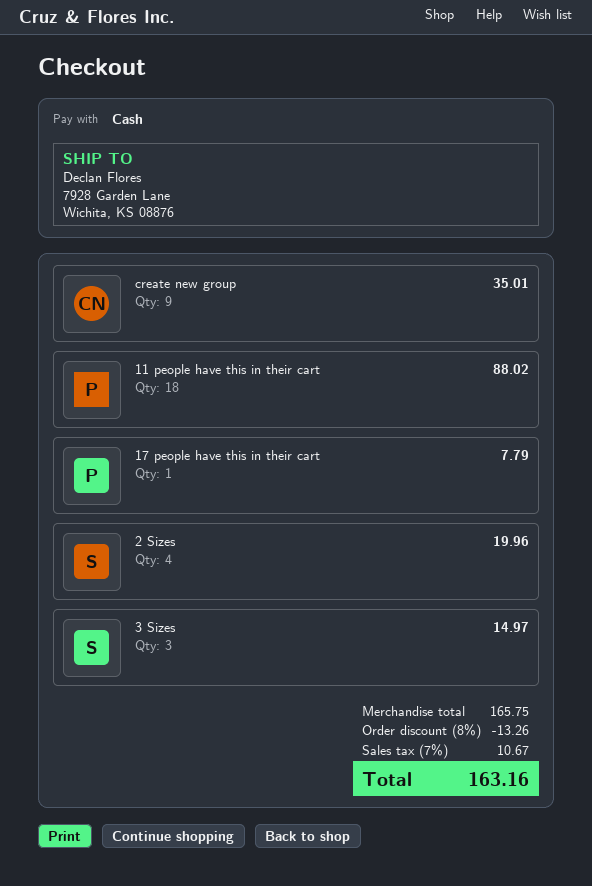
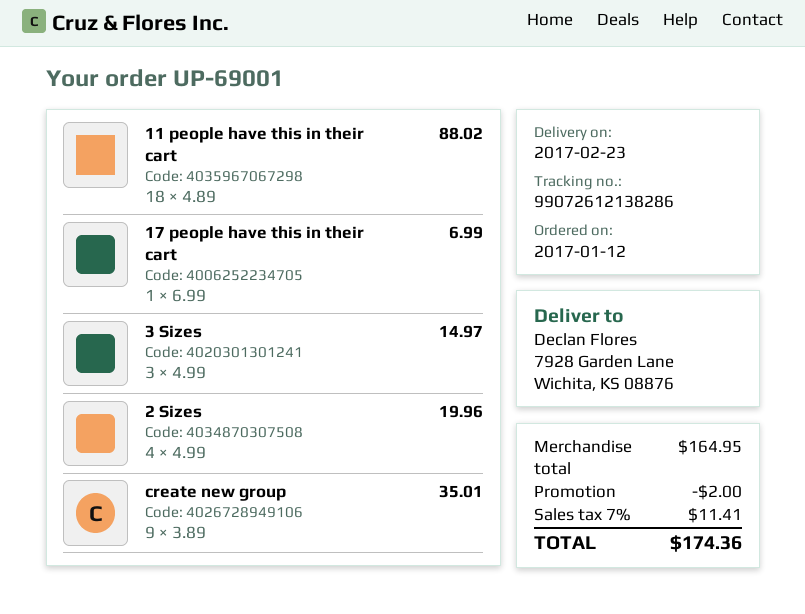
17 people have this in their cart: 1 for 7.79 -> 1 for 6.99
subtotal: 165.75 -> 164.95
discount: 13.26 -> 2.00
tax: 7% = 10.67 -> 7% = 11.41
total: 163.16 -> 174.36

